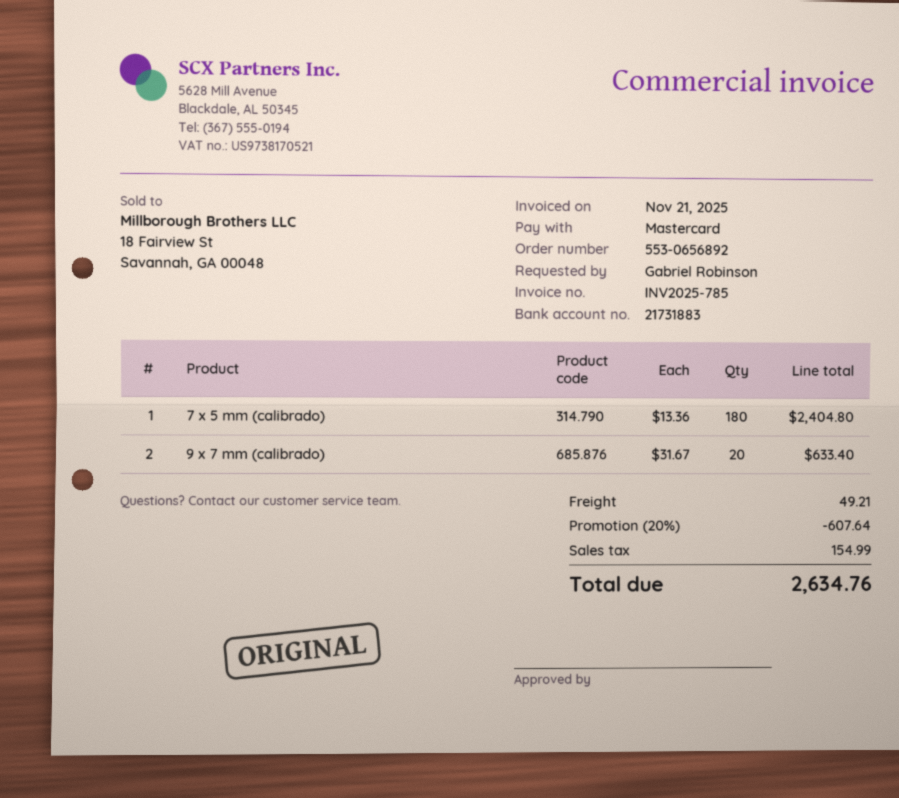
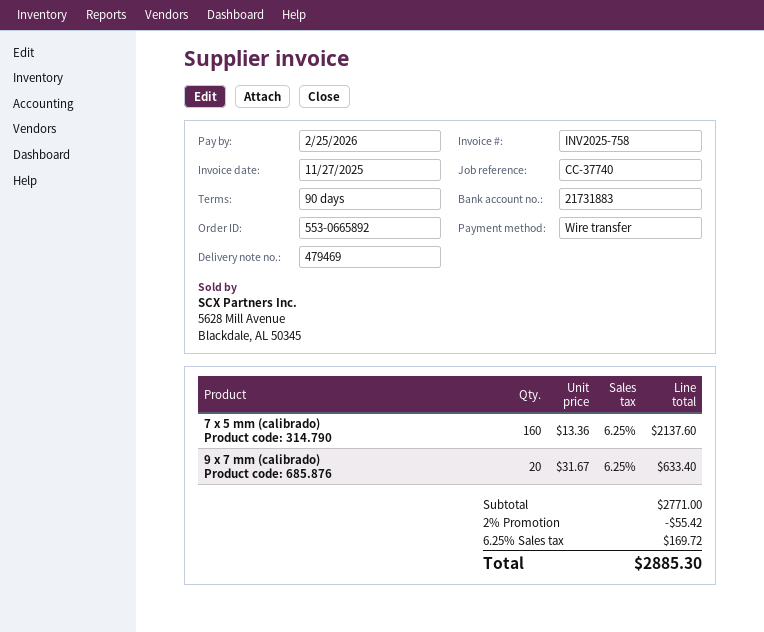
order number: 553-0656892 -> 553-0665892
invoice number: INV2025-785 -> INV2025-758
invoice date: 2025-11-21 -> 2025-11-27
payment method: Mastercard -> bank transfer
7 x 5 mm (calibrado): 180 x 13.36 = 2404.80 -> 160 x 13.36 = 2137.60
discount: 20% = 607.64 -> 2% = 55.42
shipping: 49.21 -> none
tax: 154.99 -> 169.72
total: 2634.76 -> 2885.30

